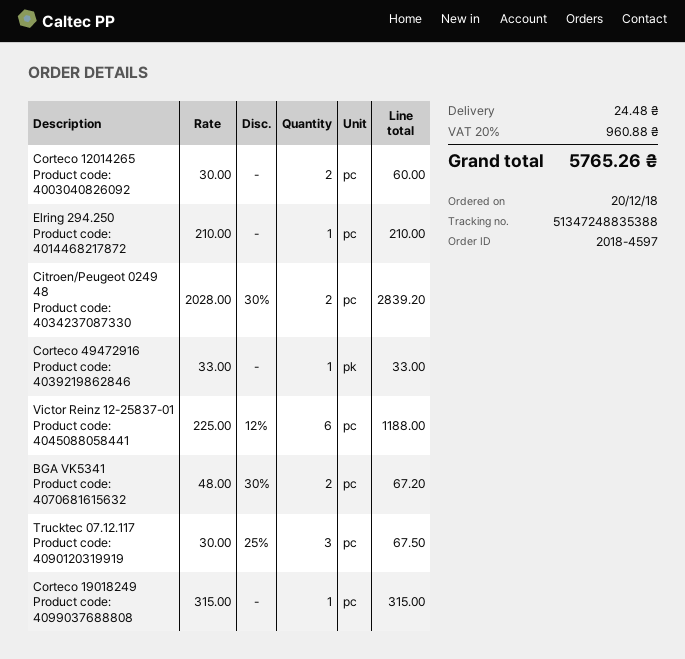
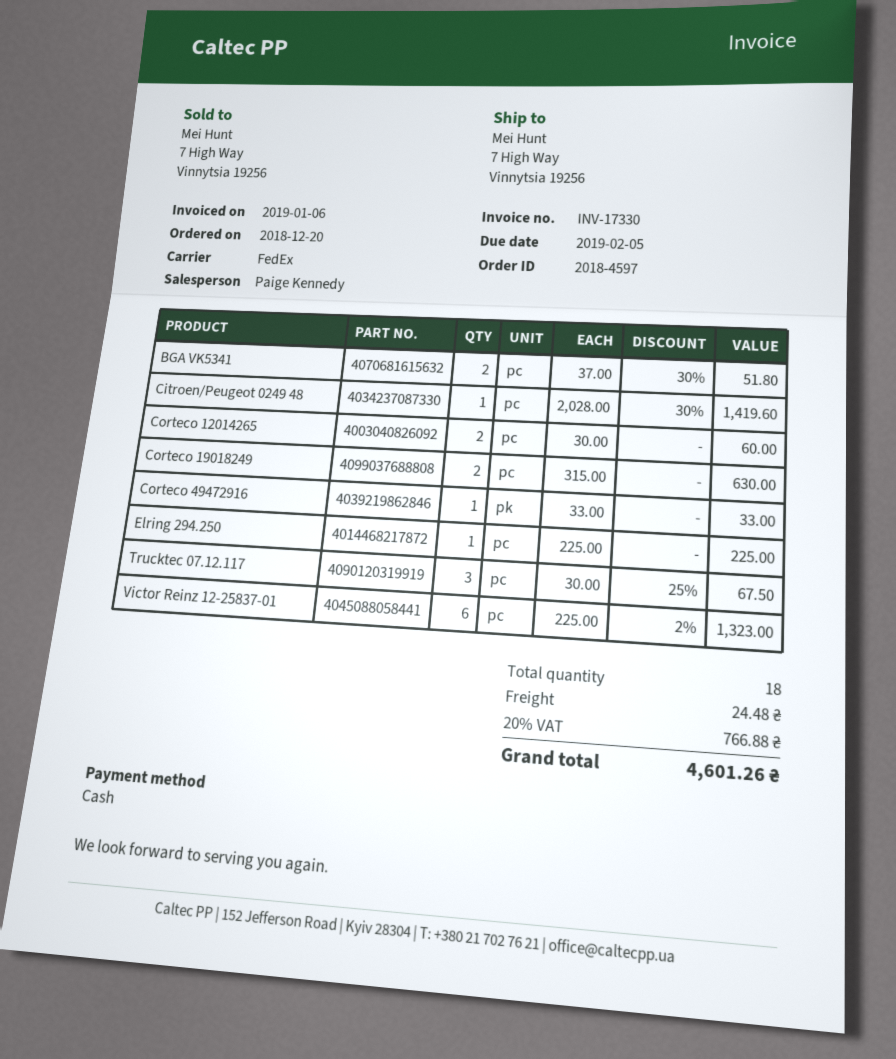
Elring 294.250: 1 x 210.00 = 210.00 -> 1 x 225.00 = 225.00
Citroen/Peugeot 0249 48: 2 x 2028.00 - 30% = 2839.20 -> 1 x 2028.00 - 30% = 1419.60
Victor Reinz 12-25837-01: 6 x 225.00 - 12% = 1188.00 -> 6 x 225.00 - 2% = 1323.00
BGA VK5341: 2 x 48.00 - 30% = 67.20 -> 2 x 37.00 - 30% = 51.80
Corteco 19018249: 1 x 315.00 = 315.00 -> 2 x 315.00 = 630.00
tax: 20% = 960.88 -> 20% = 766.88
total: 5765.26 -> 4601.26

